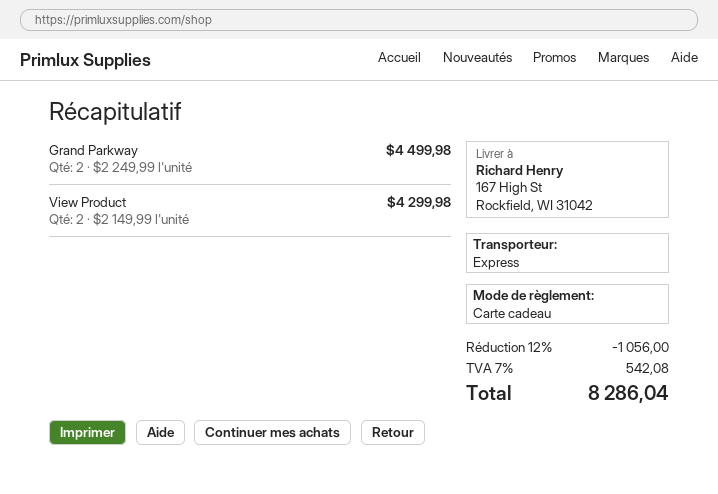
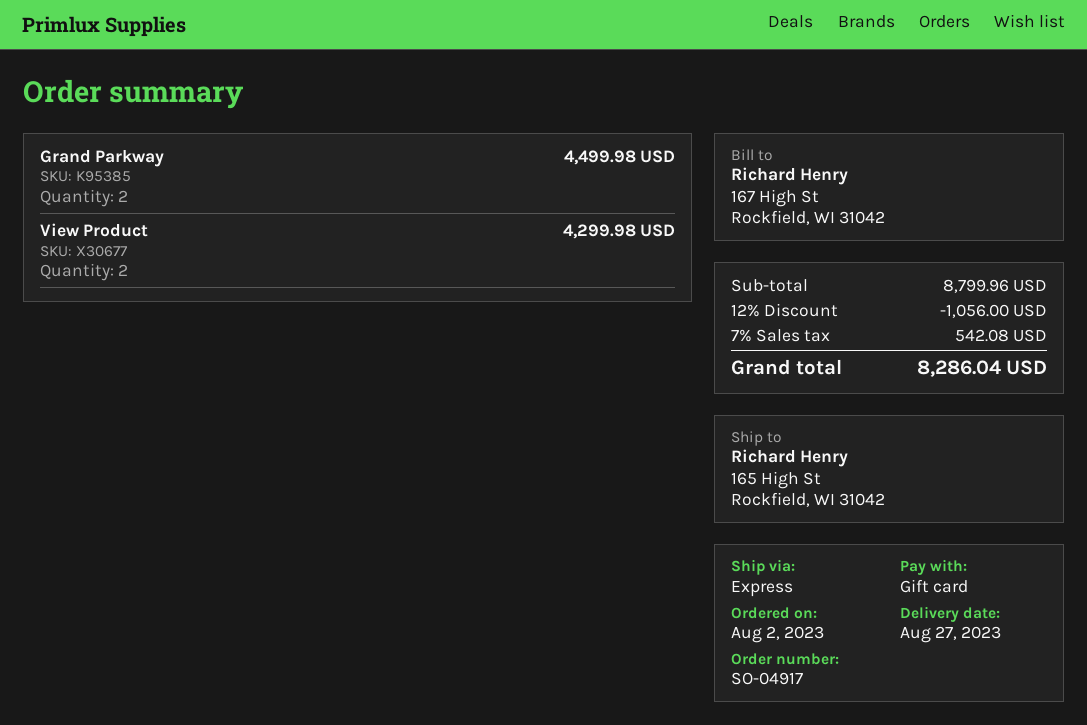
ship to: 167 High St, Rockfield, WI 31042 -> 165 High St, Rockfield, WI 31042

